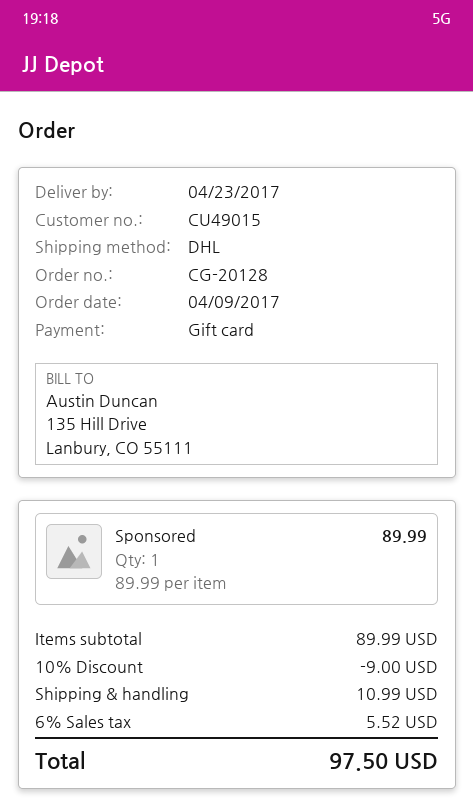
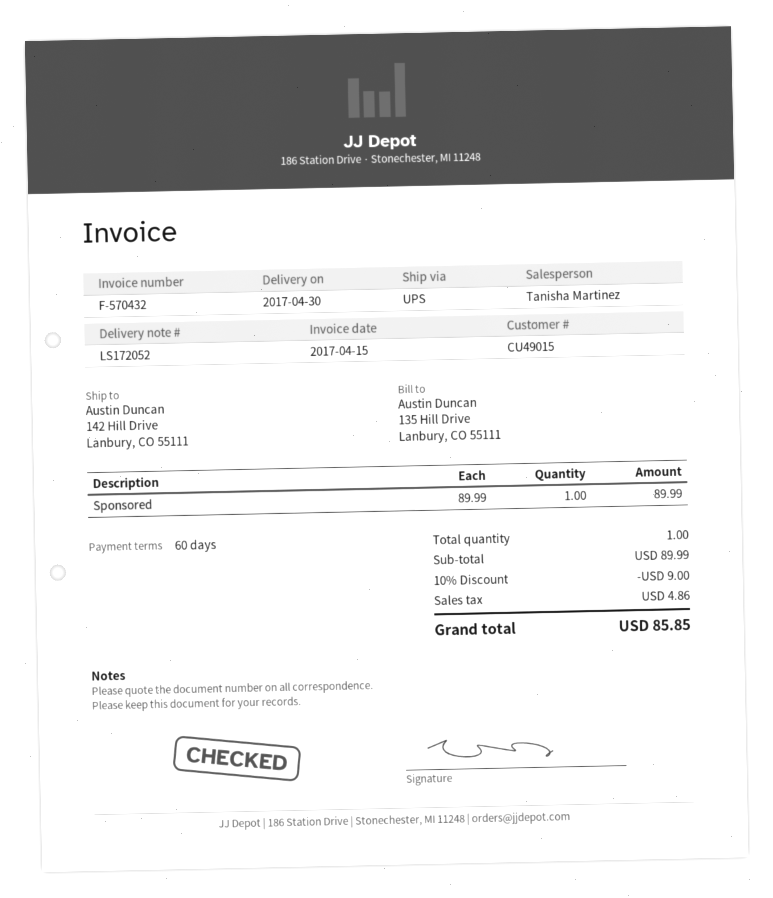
delivery date: 2017-04-23 -> 2017-04-30
shipping method: DHL -> UPS
shipping: 10.99 -> none
tax: 5.52 -> 4.86
total: 97.50 -> 85.85

